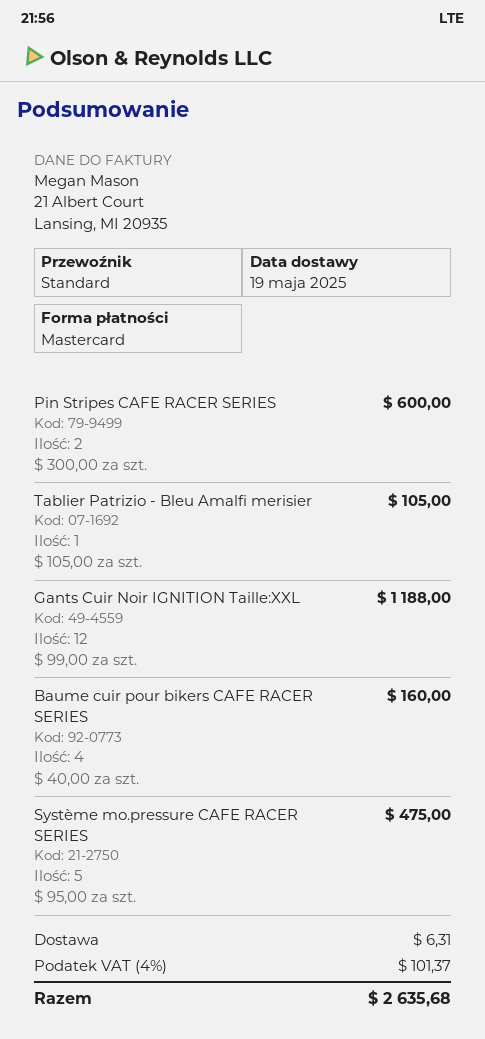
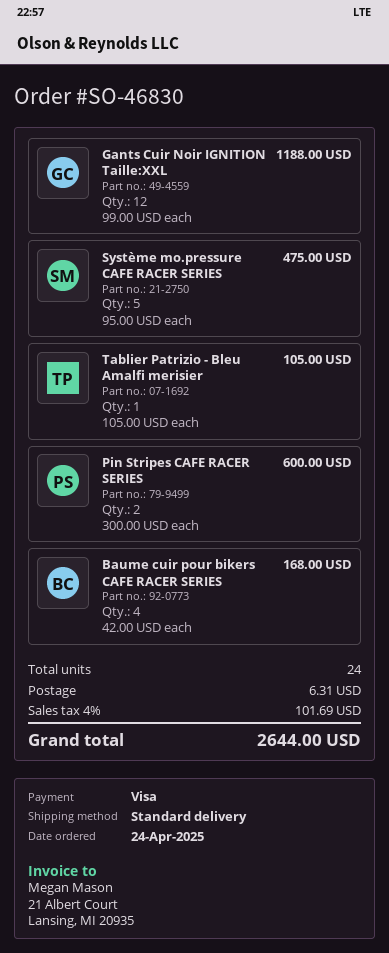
payment method: Mastercard -> Visa
Baume cuir pour bikers CAFE RACER SERIES: 4 x 40.00 = 160.00 -> 4 x 42.00 = 168.00
tax: 4% = 101.37 -> 4% = 101.69
total: 2635.68 -> 2644.00

